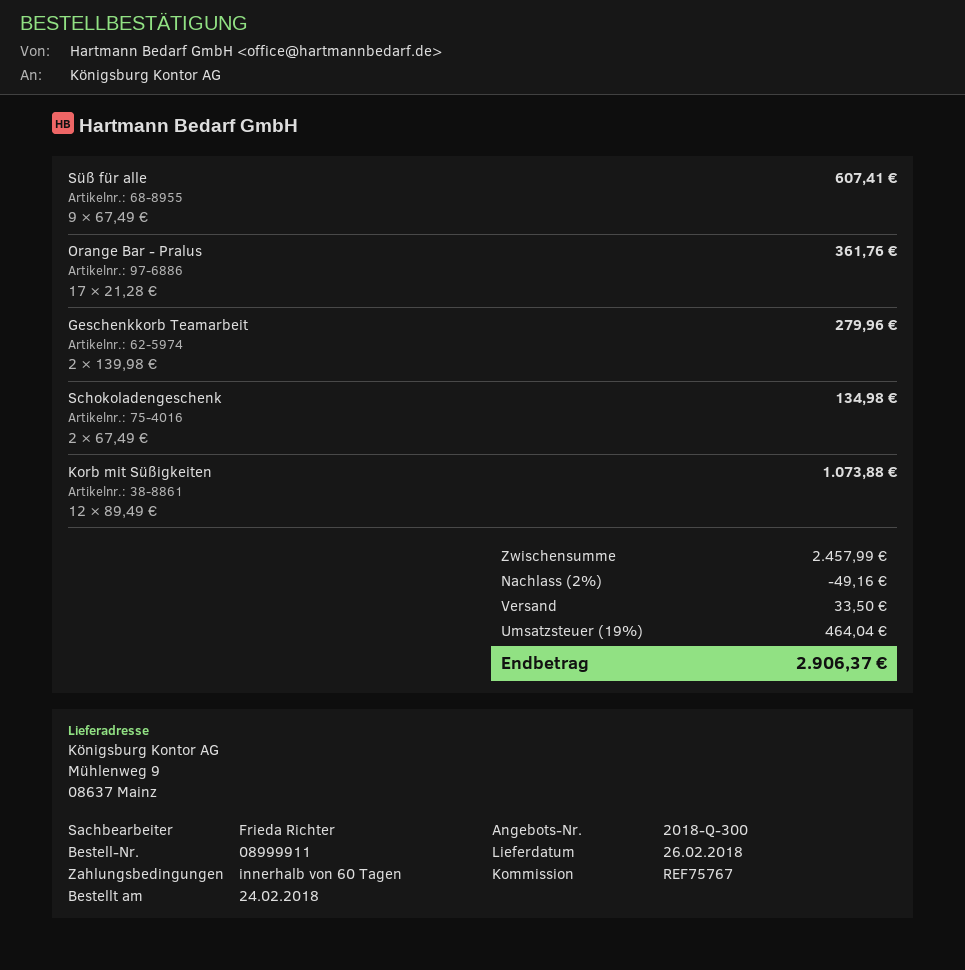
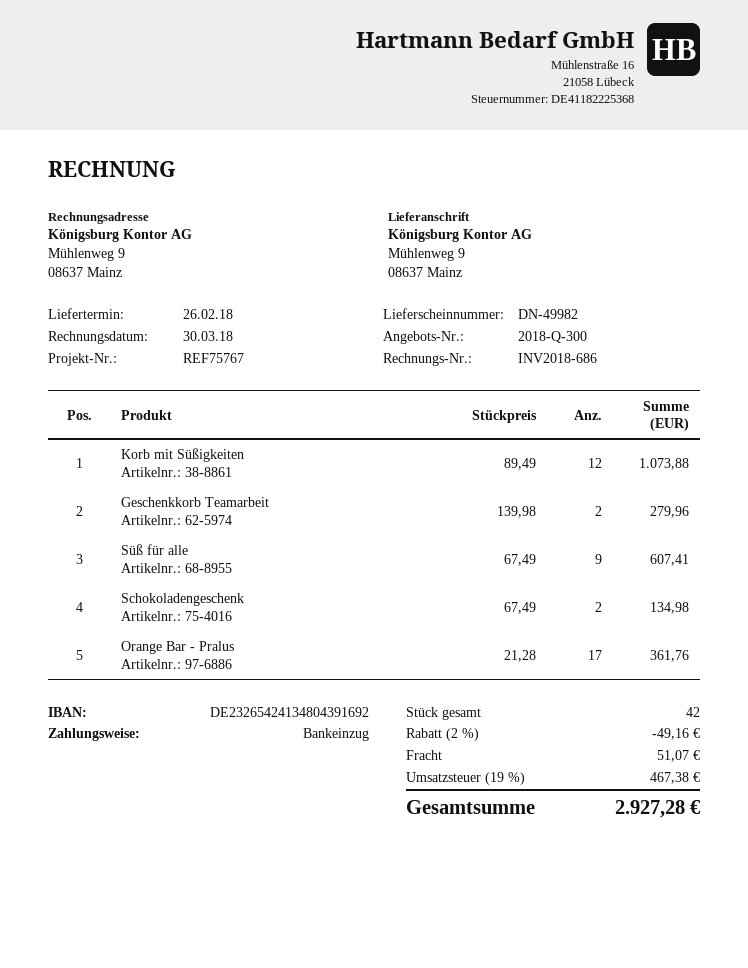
shipping: 33.50 -> 51.07
tax: 19% = 464.04 -> 19% = 467.38
total: 2906.37 -> 2927.28

